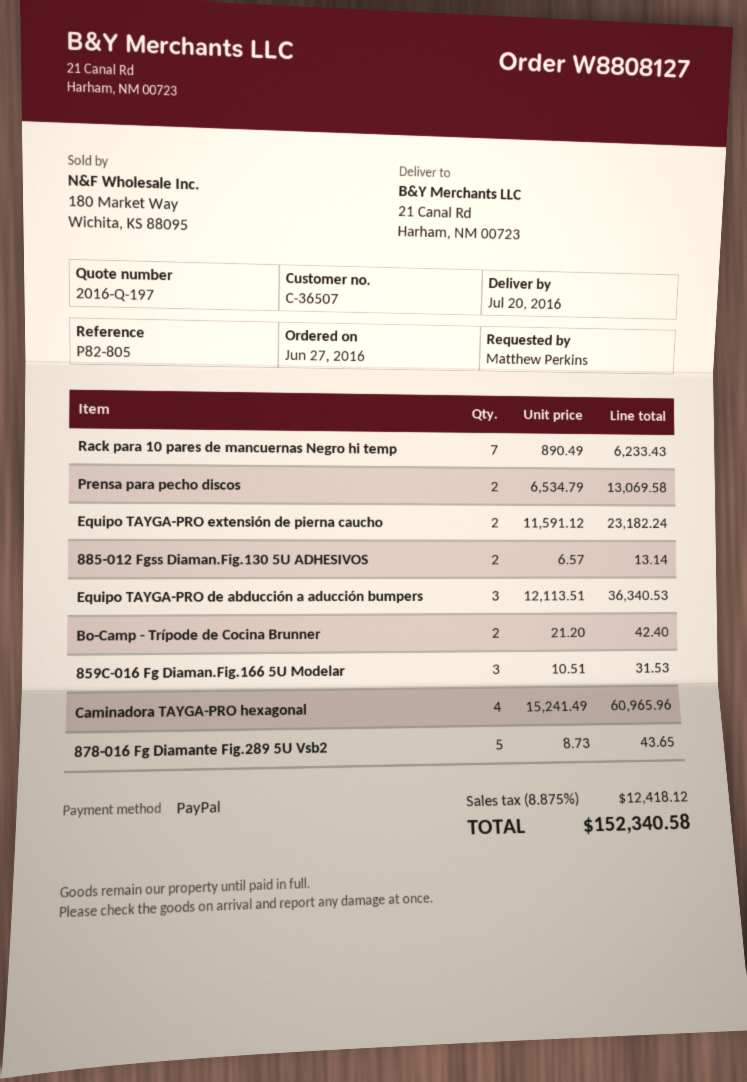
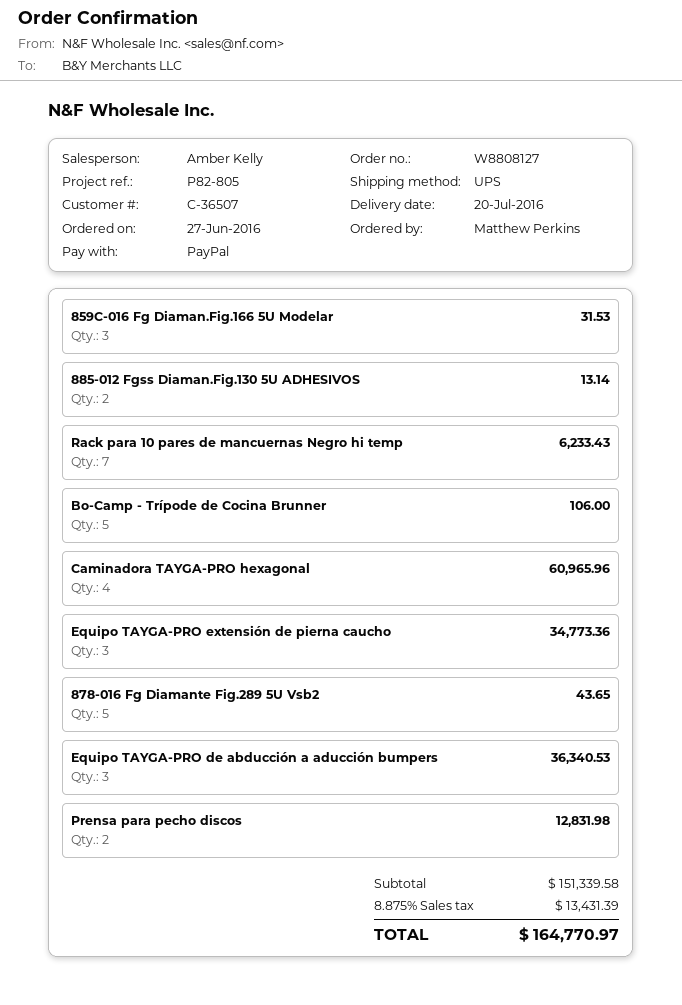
Prensa para pecho discos: 2 for 13069.58 -> 2 for 12831.98
Equipo TAYGA-PRO extensión de pierna caucho: 2 for 23182.24 -> 3 for 34773.36
Bo-Camp - Trípode de Cocina Brunner: 2 for 42.40 -> 5 for 106.00
tax: 8.875% = 12418.12 -> 8.875% = 13431.39
total: 152340.58 -> 164770.97

